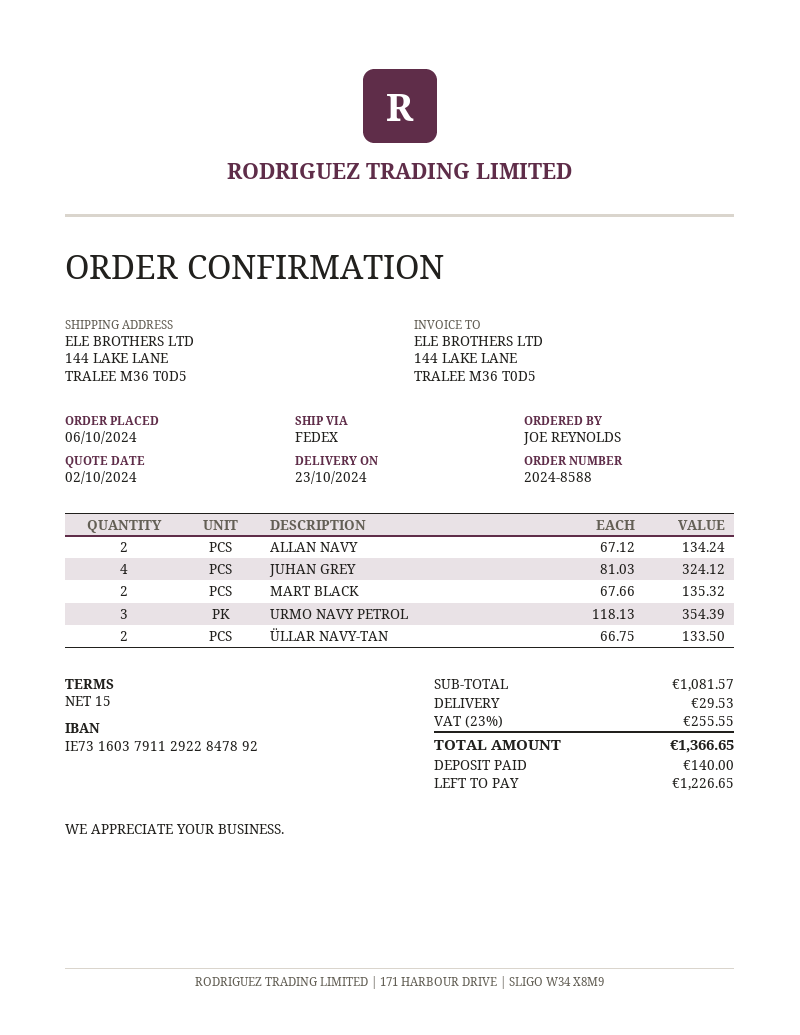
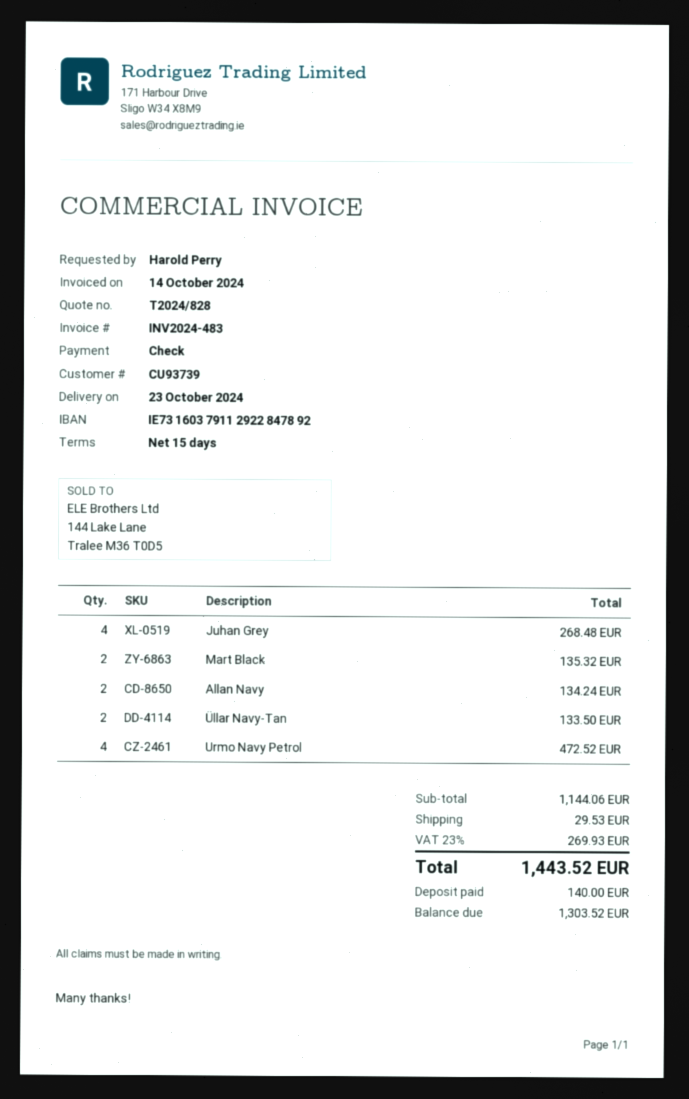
ordered by: JOE REYNOLDS -> Harold Perry
JUHAN GREY: 4 for 324.12 -> 4 for 268.48
URMO NAVY PETROL: 3 for 354.39 -> 4 for 472.52
subtotal: 1081.57 -> 1144.06
tax: 23% = 255.55 -> 23% = 269.93
total: 1366.65 -> 1443.52
balance: 1226.65 -> 1303.52

